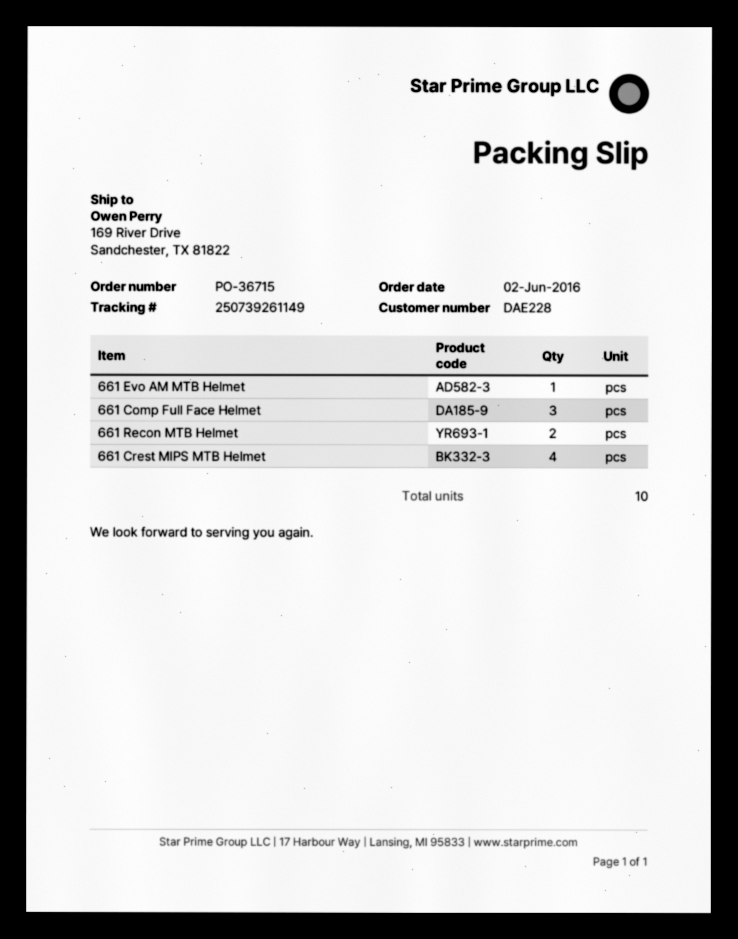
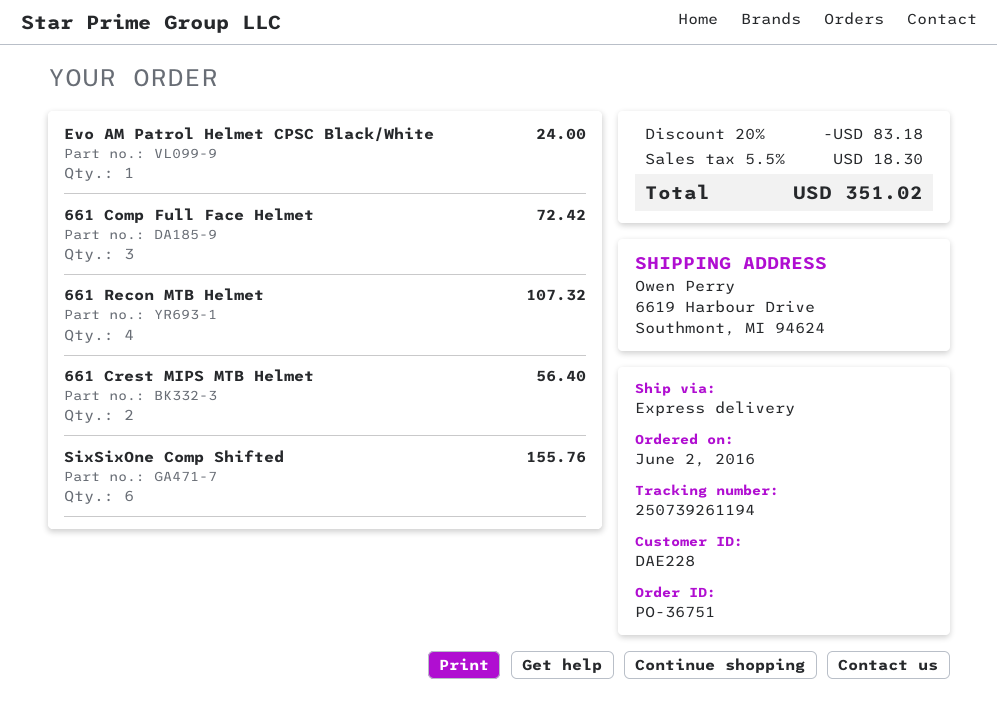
order number: PO-36715 -> PO-36751
tracking number: 250739261149 -> 250739261194
ship to: 169 River Drive, Sandchester, TX 81822 -> 6619 Harbour Drive, Southmont, MI 94624
661 Evo AM MTB Helmet: 1 -> none
661 Recon MTB Helmet: 2 -> 4
661 Crest MIPS MTB Helmet: 4 -> 2
Evo AM Patrol Helmet CPSC Black/White: none -> 1
SixSixOne Comp Shifted: none -> 6

